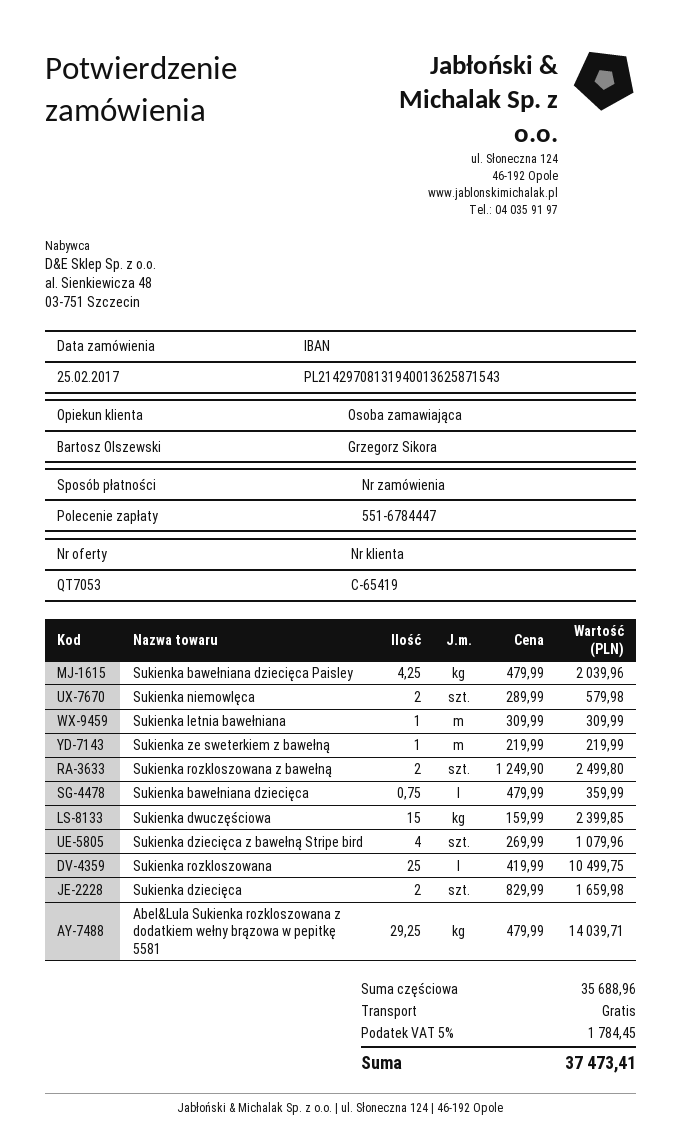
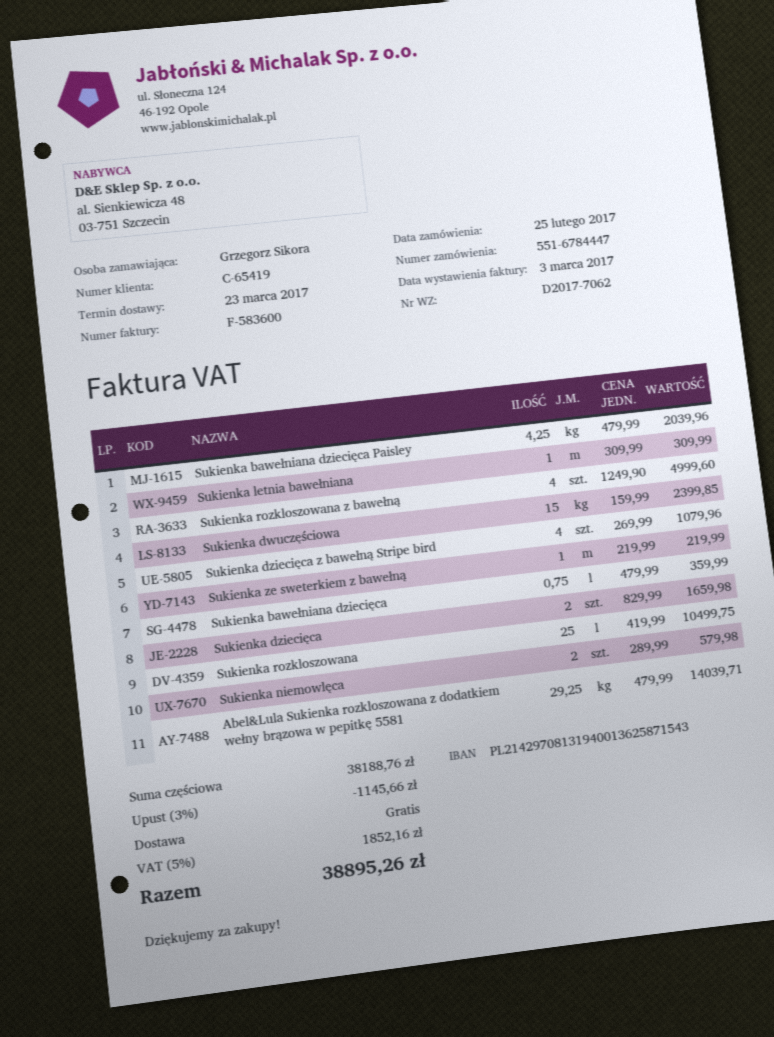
Sukienka rozkloszowana z bawełną: 2 x 1249.90 = 2499.80 -> 4 x 1249.90 = 4999.60
subtotal: 35688.96 -> 38188.76
discount: none -> 3% = 1145.66
tax: 5% = 1784.45 -> 5% = 1852.16
total: 37473.41 -> 38895.26

